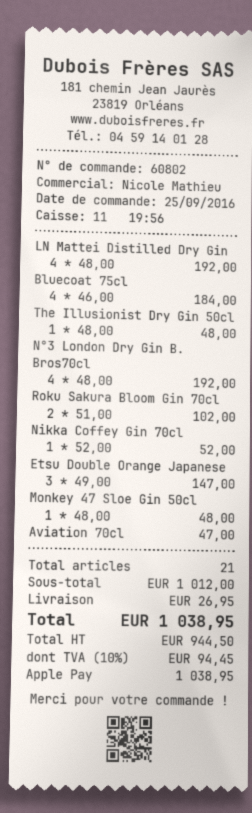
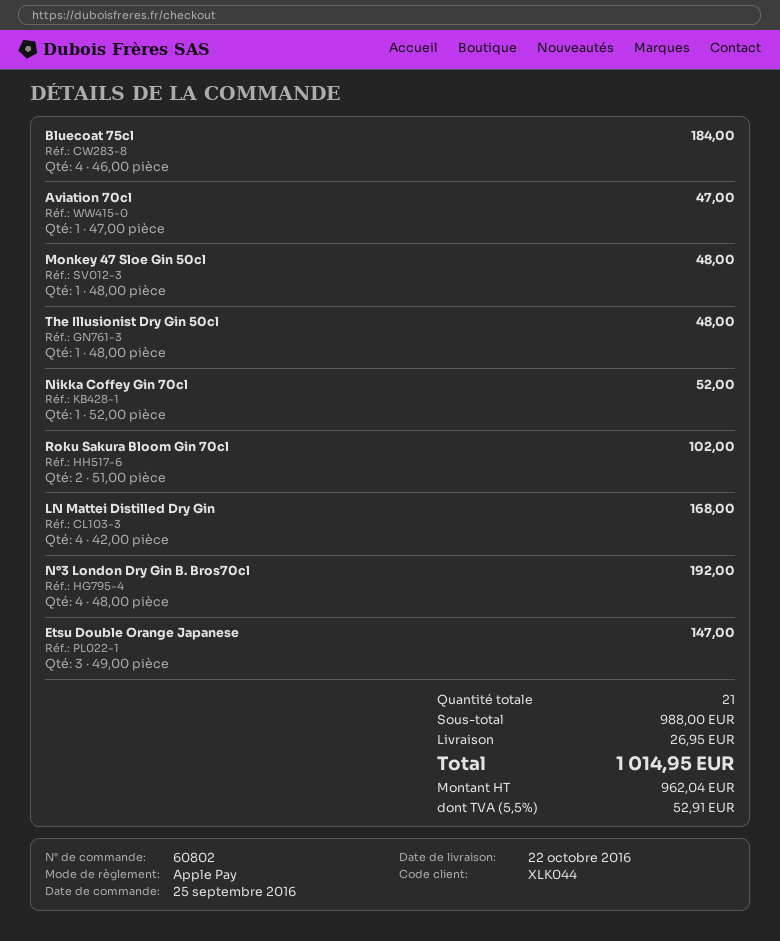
LN Mattei Distilled Dry Gin: 4 x 48.00 = 192.00 -> 4 x 42.00 = 168.00
subtotal: 1012.00 -> 988.00
net: 944.50 -> 962.04
tax: 10% = 94.45 -> 5.5% = 52.91
total: 1038.95 -> 1014.95

